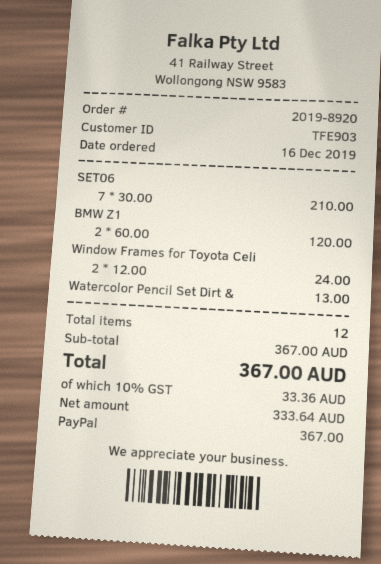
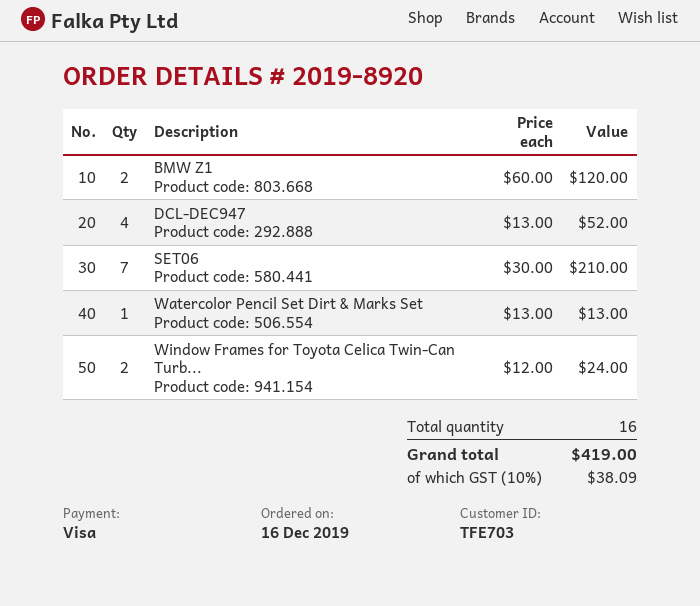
customer number: TFE903 -> TFE703
payment method: PayPal -> Visa
DCL-DEC947: none -> 4 x 13.00 = 52.00
total quantity: 12 -> 16
tax: 10% = 33.36 -> 10% = 38.09
total: 367.00 -> 419.00

